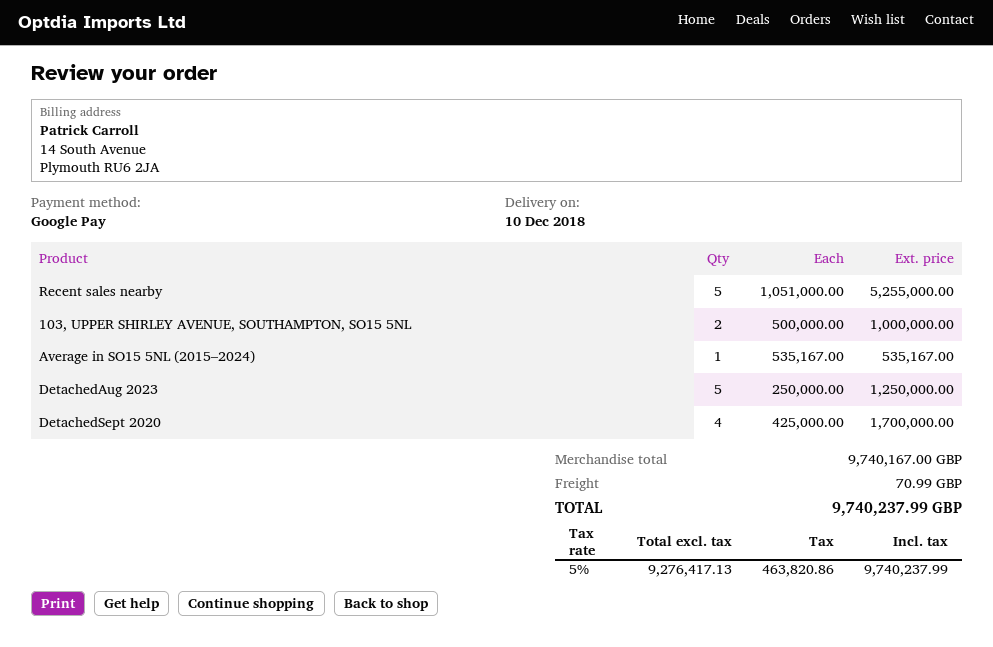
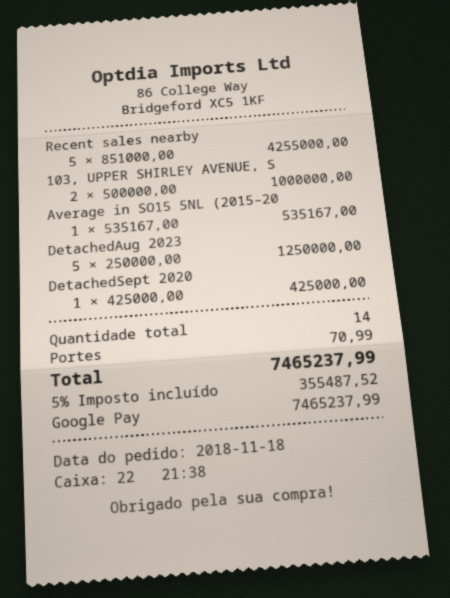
Recent sales nearby: 5 x 1051000.00 = 5255000.00 -> 5 x 851000.00 = 4255000.00
DetachedSept 2020: 4 x 425000.00 = 1700000.00 -> 1 x 425000.00 = 425000.00
tax: 5% = 463820.86 -> 5% = 355487.52
total: 9740237.99 -> 7465237.99

